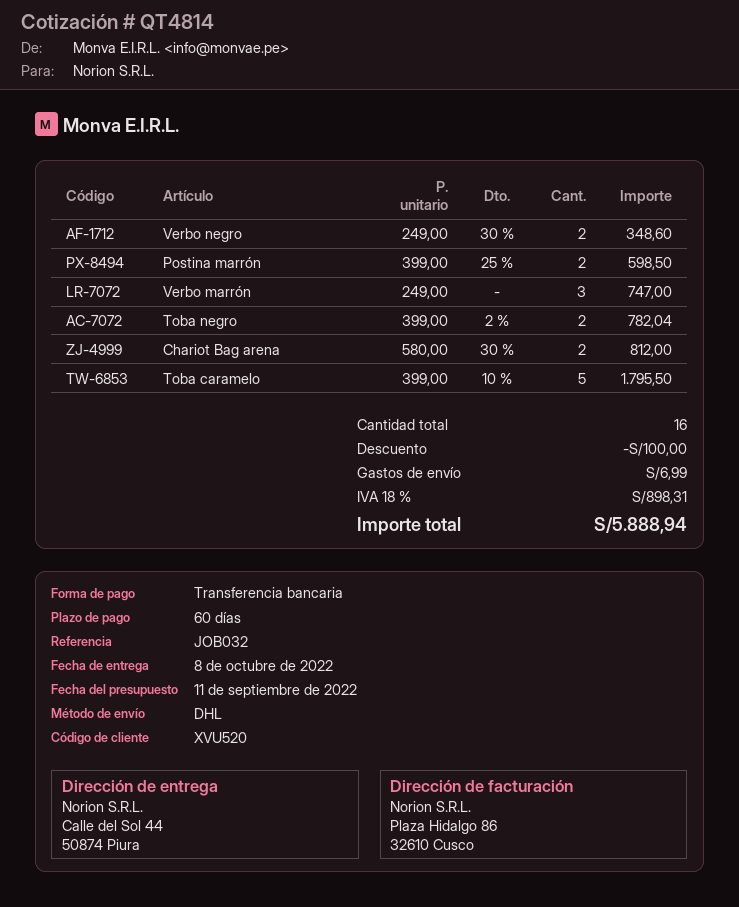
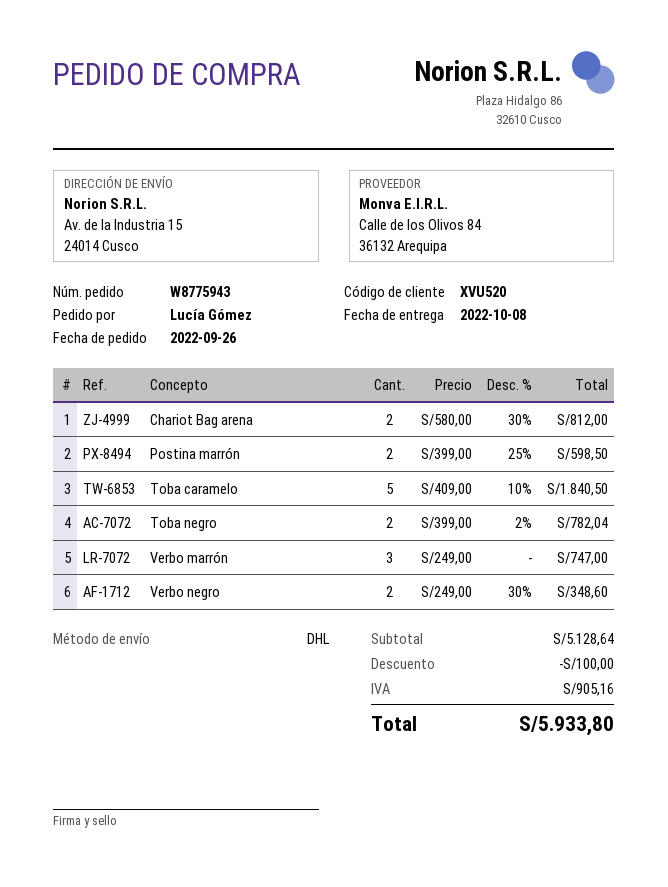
ship to: Calle del Sol 44, 50874 Piura -> Av. de la Industria 15, 24014 Cusco
Toba caramelo: 5 x 399.00 - 10% = 1795.50 -> 5 x 409.00 - 10% = 1840.50
shipping: 6.99 -> none
tax: 898.31 -> 905.16
total: 5888.94 -> 5933.80

